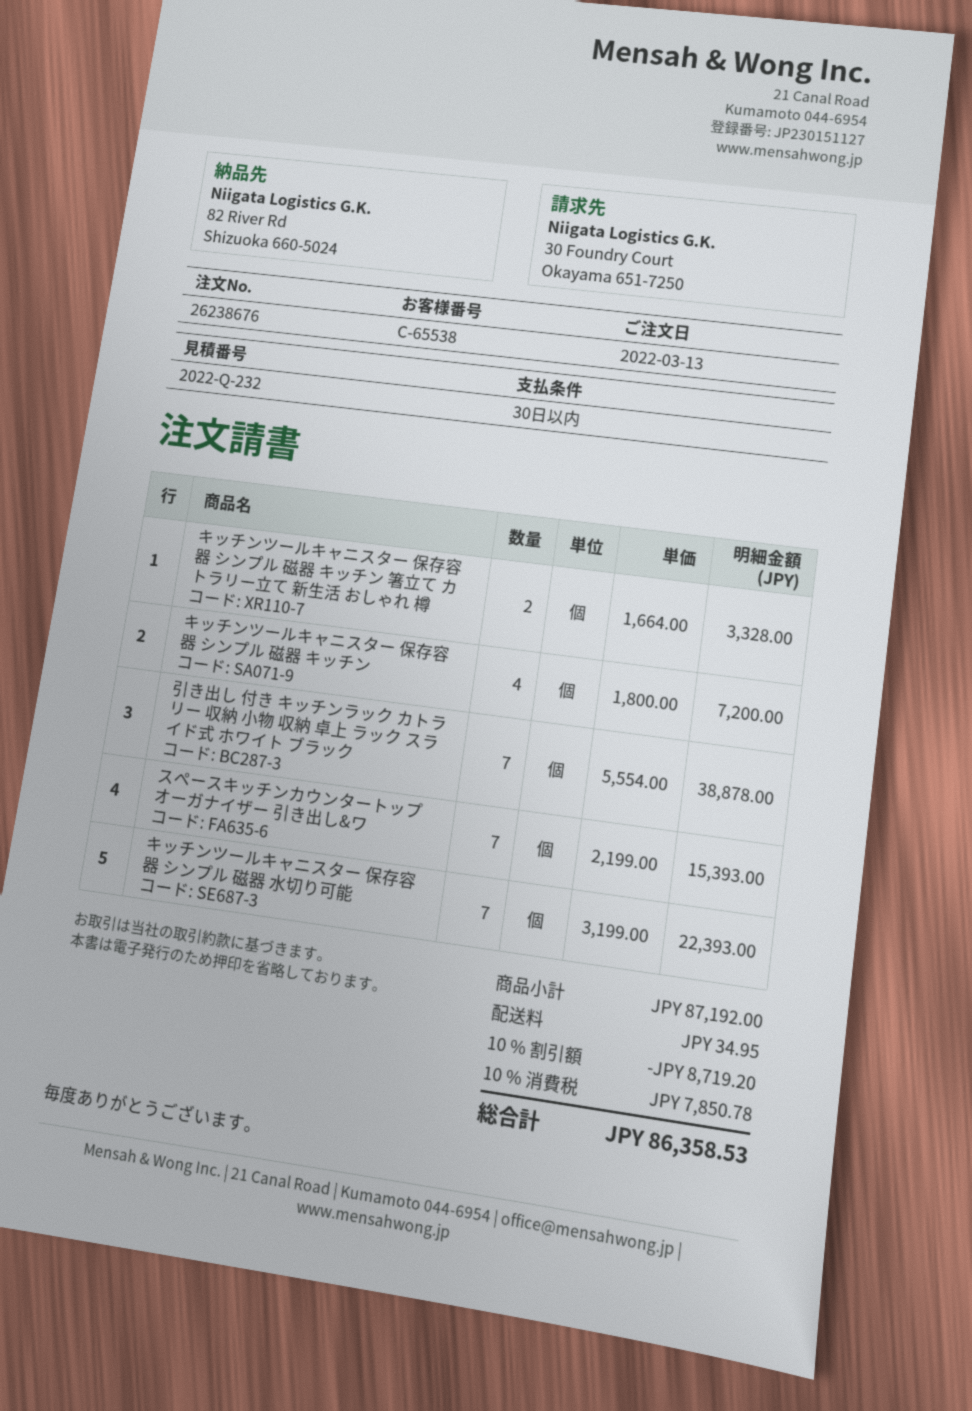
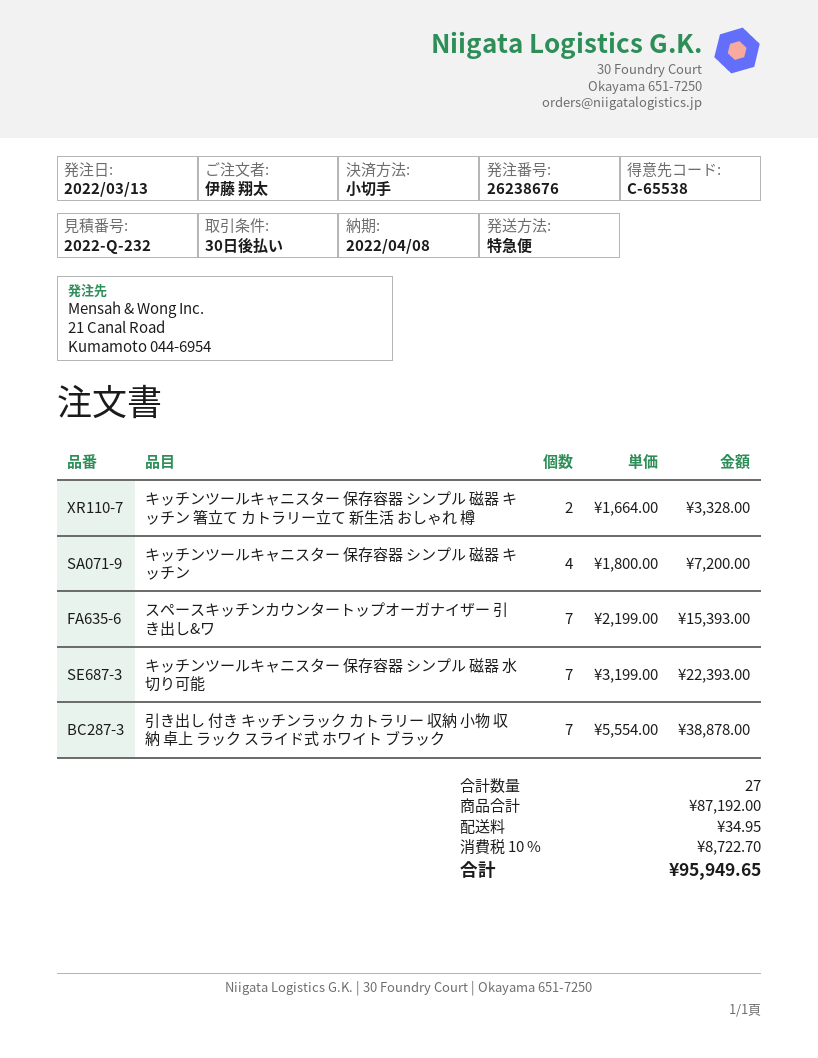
discount: 10% = 8719.20 -> none
tax: 10% = 7850.78 -> 10% = 8722.70
total: 86358.53 -> 95949.65

